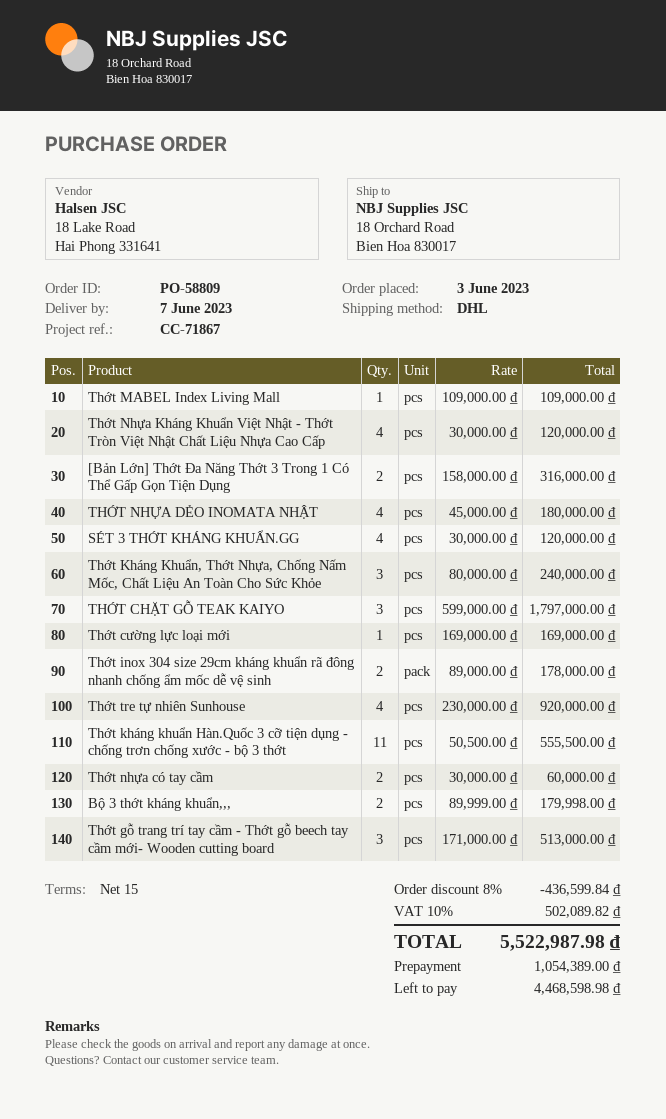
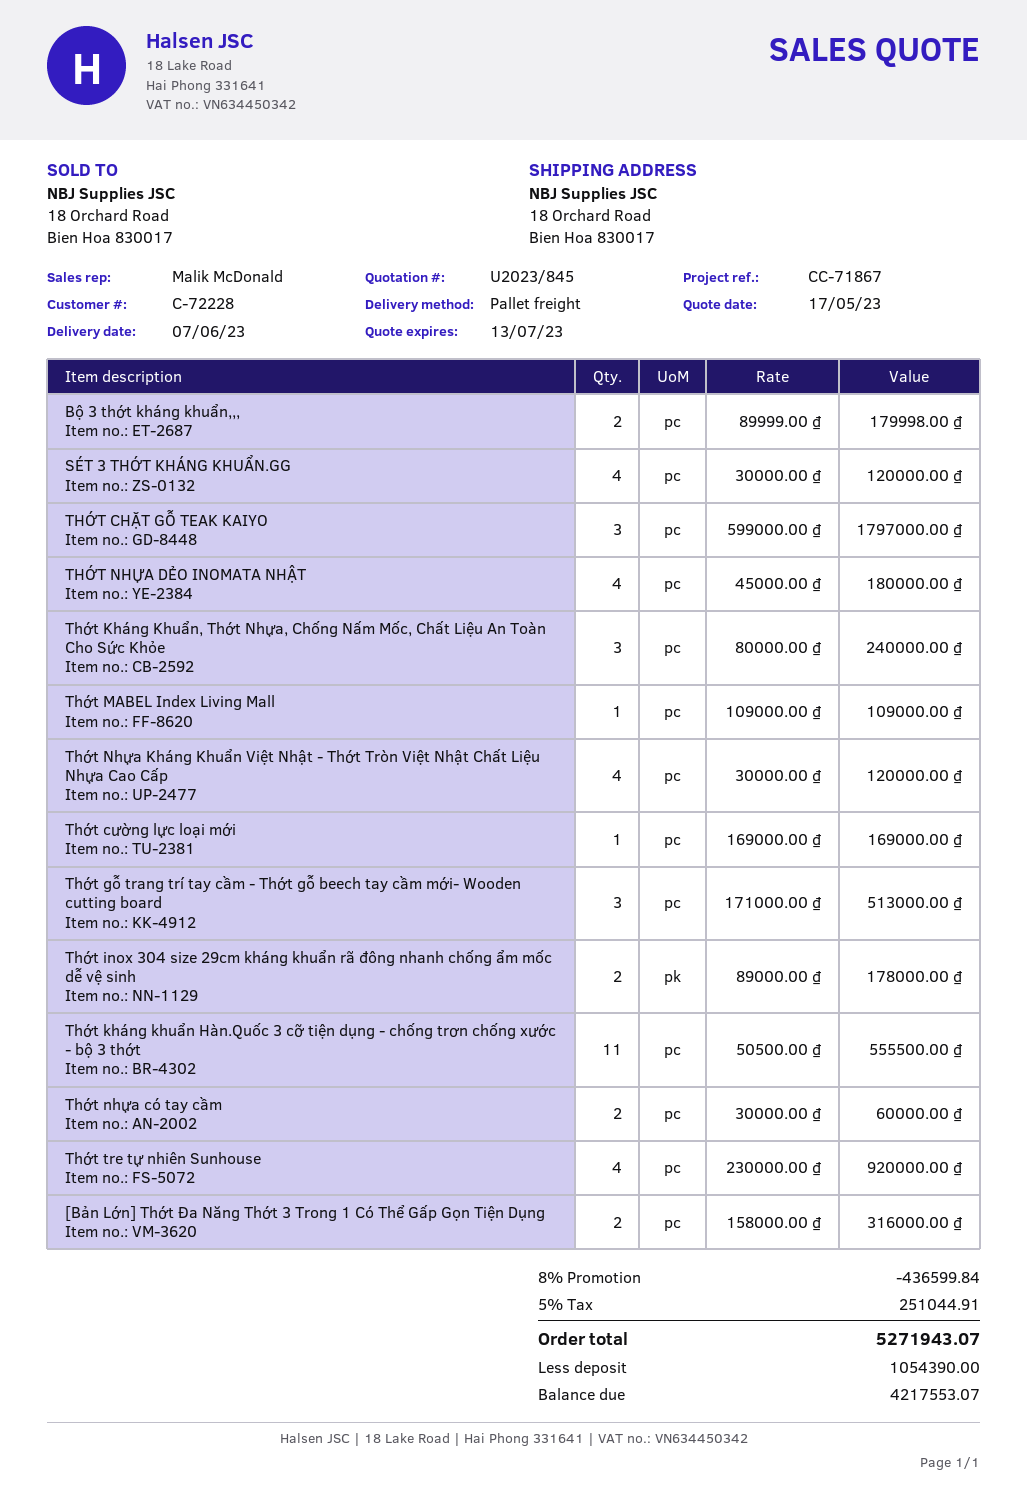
shipping method: DHL -> pallet freight
tax: 10% = 502089.82 -> 5% = 251044.91
total: 5522987.98 -> 5271943.07
deposit: 1054389.00 -> 1054390.00
balance: 4468598.98 -> 4217553.07

